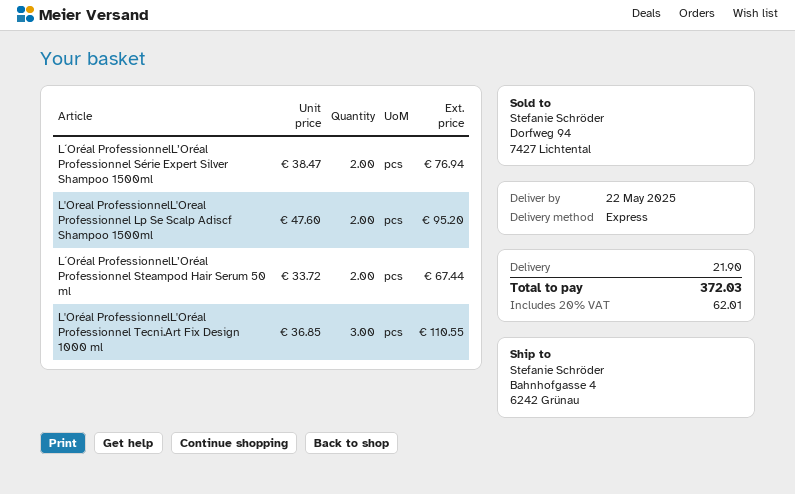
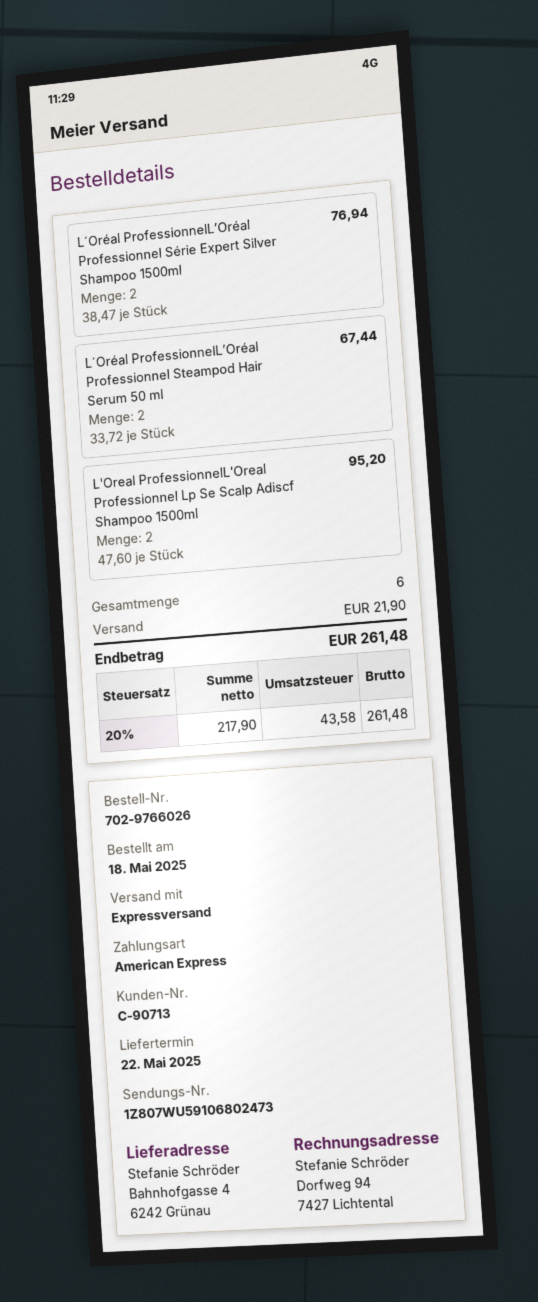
L'Oréal ProfessionnelL'Oréal Professionnel Tecni.Art Fix Design 1000 ml: 3 x 36.85 = 110.55 -> none
tax: 20% = 62.01 -> 20% = 43.58
total: 372.03 -> 261.48

